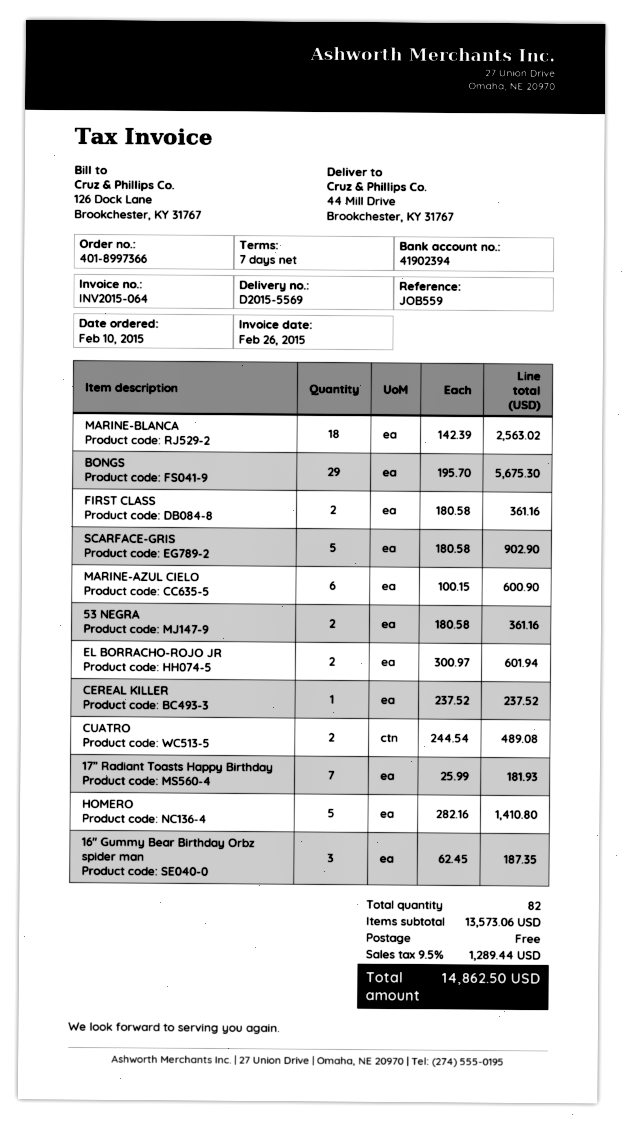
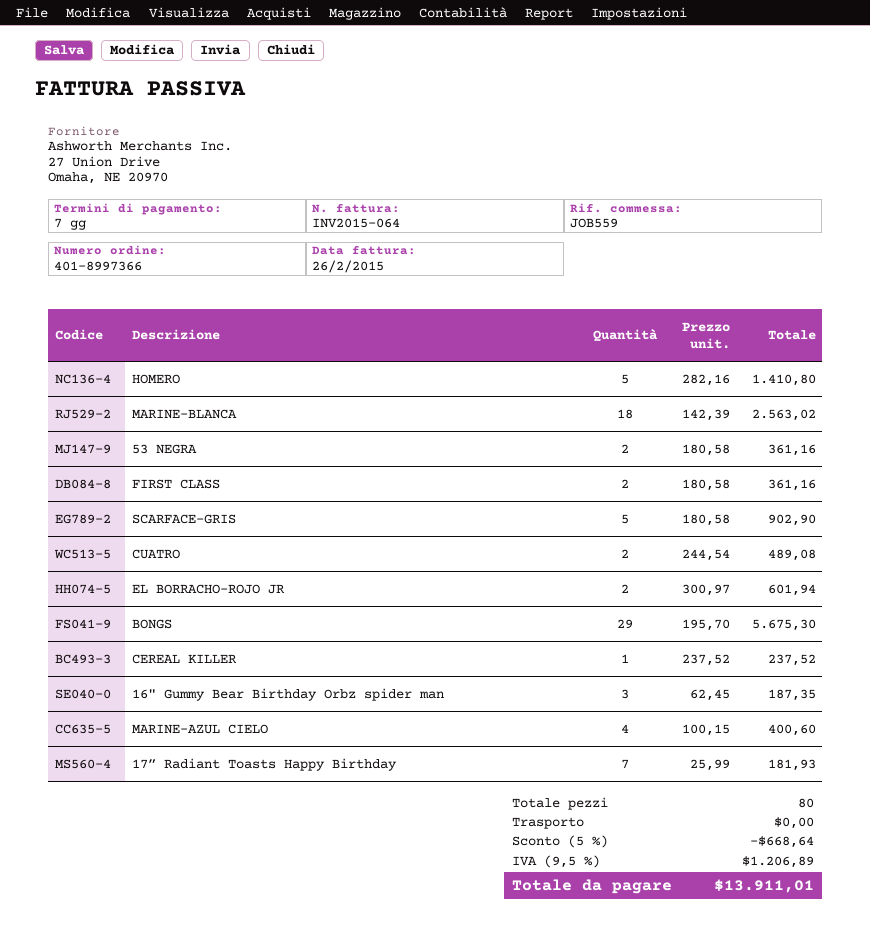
MARINE-AZUL CIELO: 6 x 100.15 = 600.90 -> 4 x 100.15 = 400.60
total quantity: 82 -> 80
discount: none -> 5% = 668.64
tax: 9.5% = 1289.44 -> 9.5% = 1206.89
total: 14862.50 -> 13911.01

